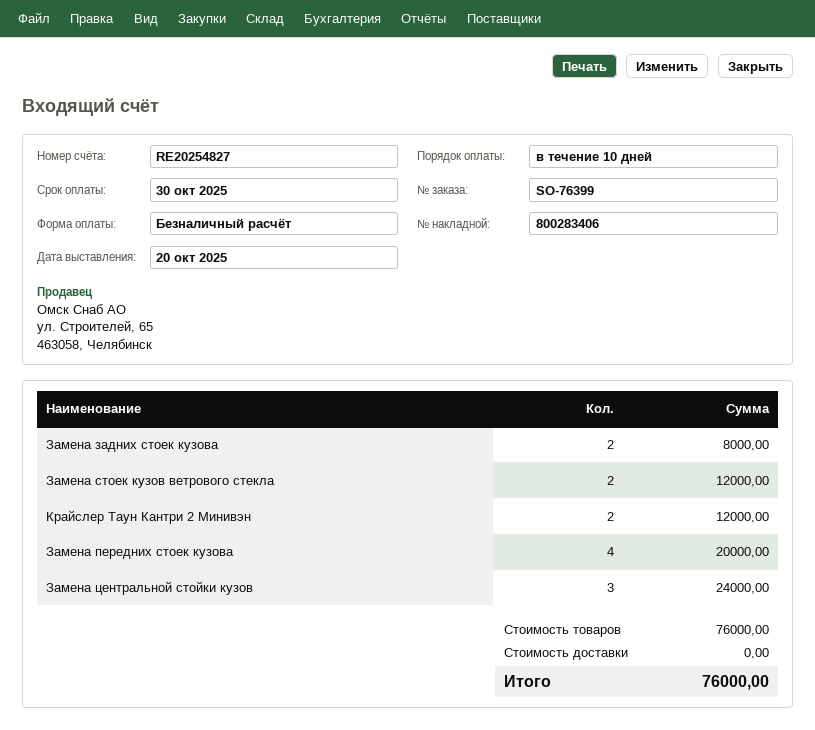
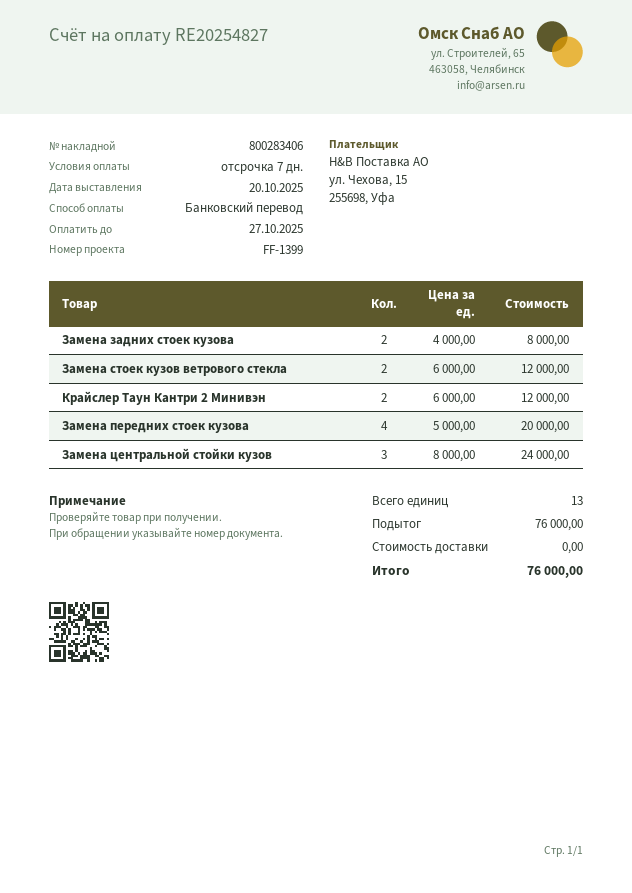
payment terms: 10 days -> 7 days
due date: 2025-10-30 -> 2025-10-27

